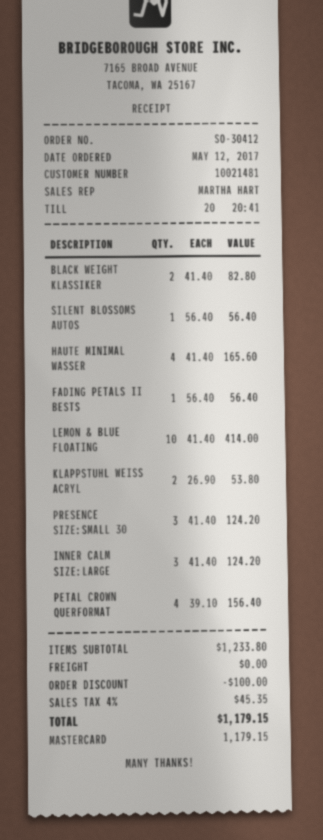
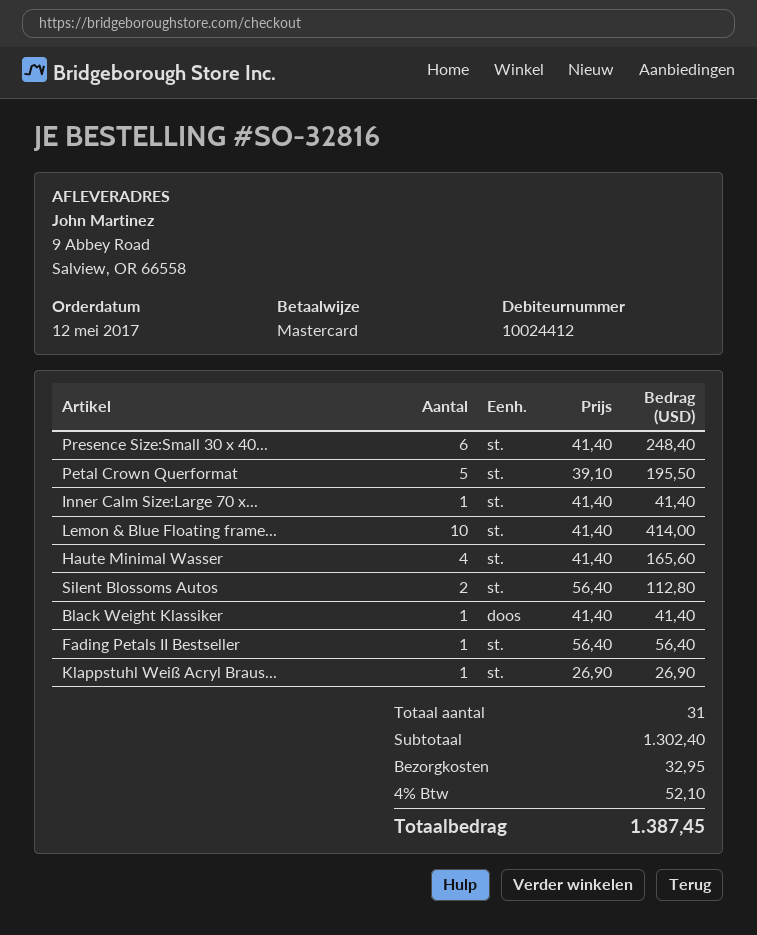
order number: SO-30412 -> SO-32816
customer number: 10021481 -> 10024412
BLACK WEIGHT KLASSIKER: 2 x 41.40 = 82.80 -> 1 x 41.40 = 41.40
SILENT BLOSSOMS AUTOS: 1 x 56.40 = 56.40 -> 2 x 56.40 = 112.80
KLAPPSTUHL WEISS ACRYL: 2 x 26.90 = 53.80 -> 1 x 26.90 = 26.90
PRESENCE SIZE:SMALL 30: 3 x 41.40 = 124.20 -> 6 x 41.40 = 248.40
INNER CALM SIZE:LARGE: 3 x 41.40 = 124.20 -> 1 x 41.40 = 41.40
PETAL CROWN QUERFORMAT: 4 x 39.10 = 156.40 -> 5 x 39.10 = 195.50
subtotal: 1233.80 -> 1302.40
discount: 100.00 -> none
shipping: 0.00 -> 32.95
tax: 4% = 45.35 -> 4% = 52.10
total: 1179.15 -> 1387.45

